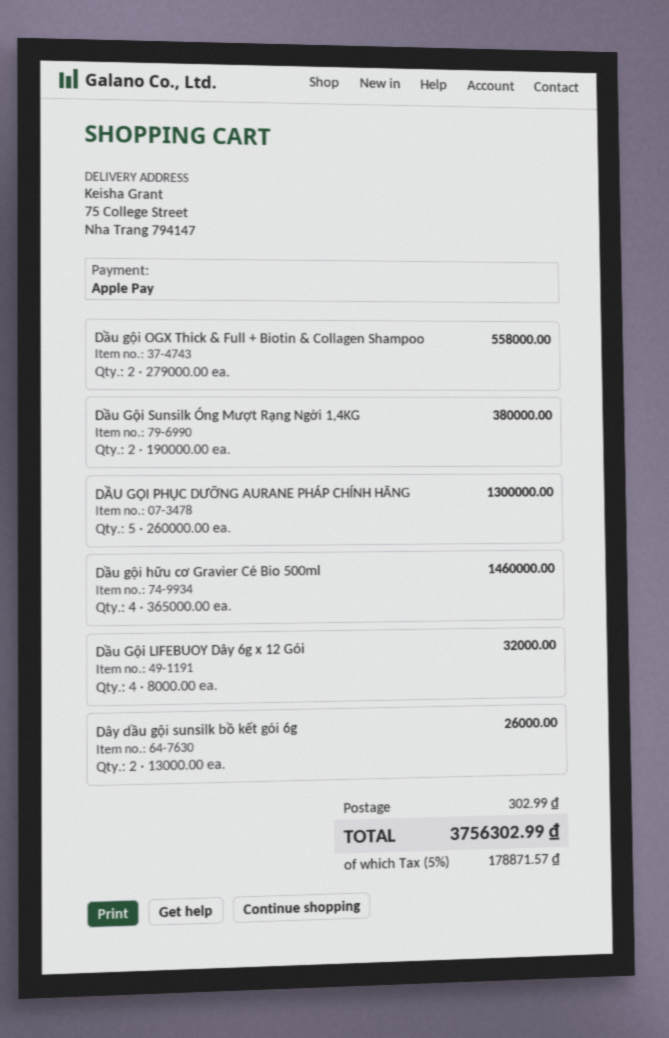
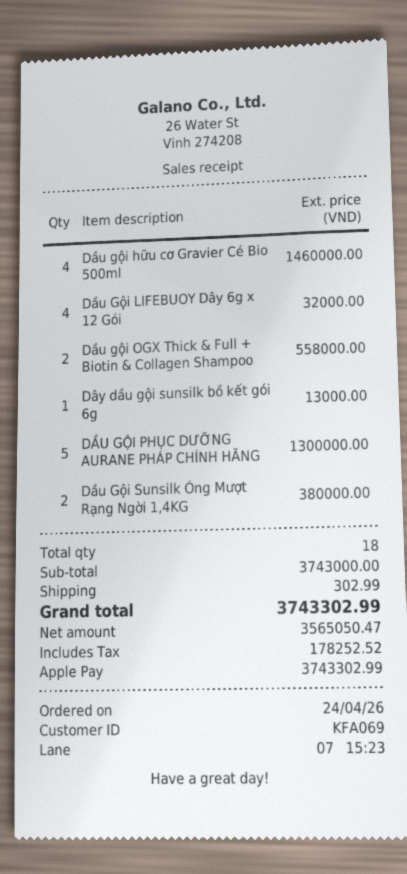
Dây dầu gội sunsilk bồ kết gói 6g: 2 for 26000.00 -> 1 for 13000.00
tax: 178871.57 -> 178252.52
total: 3756302.99 -> 3743302.99

